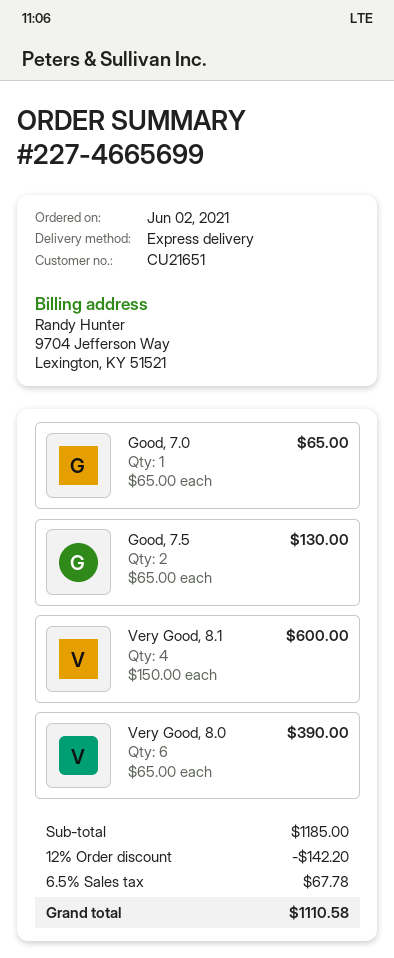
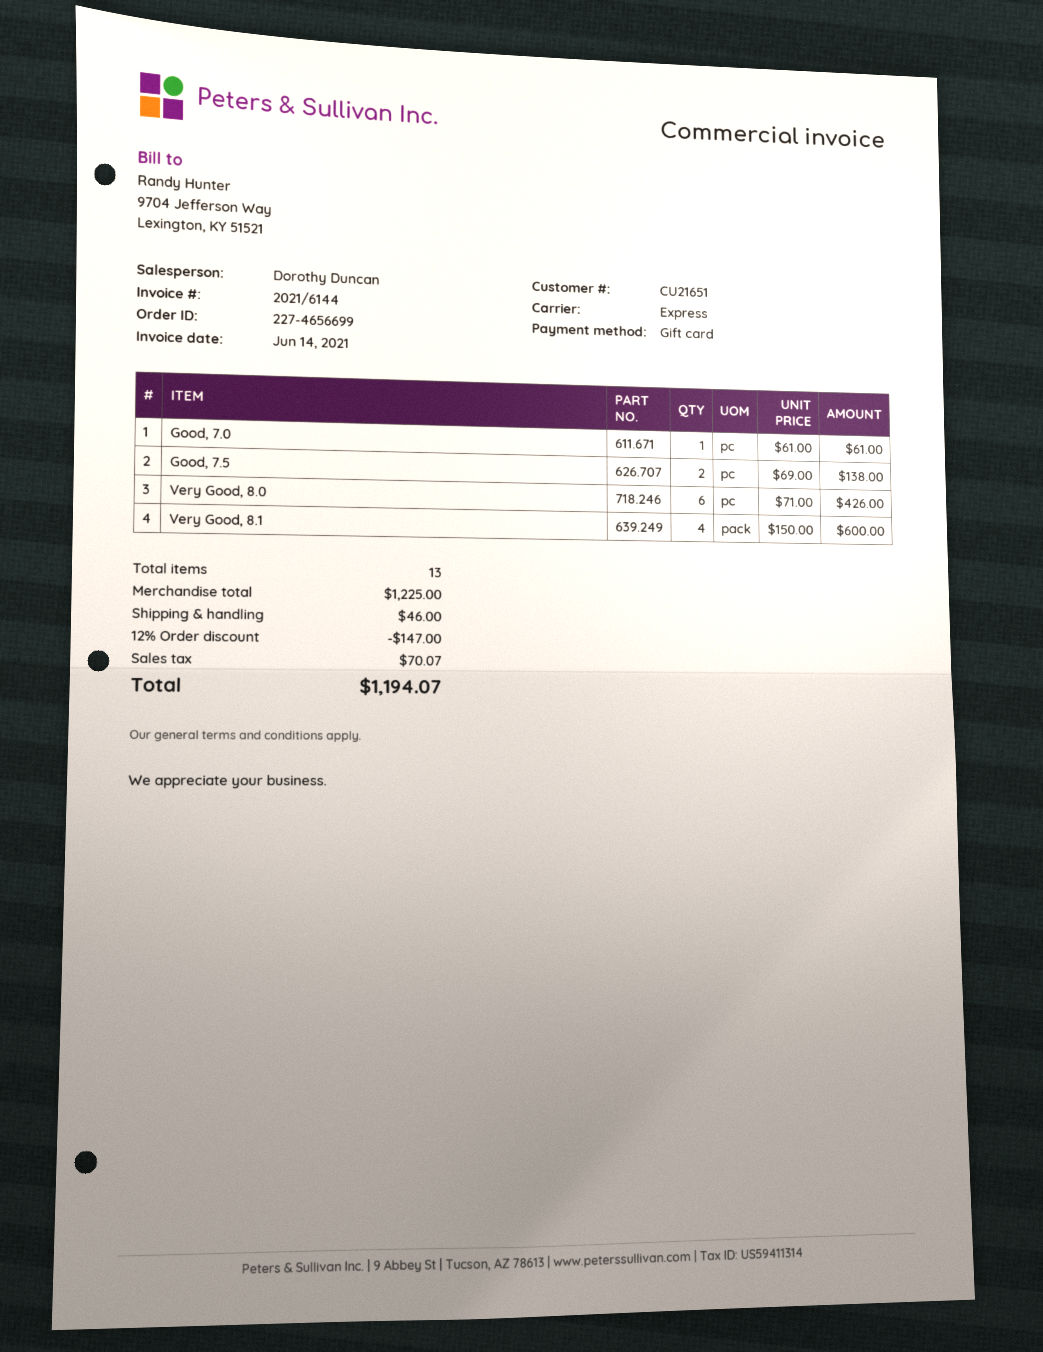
order number: 227-4665699 -> 227-4656699
Good, 7.0: 1 x 65.00 = 65.00 -> 1 x 61.00 = 61.00
Good, 7.5: 2 x 65.00 = 130.00 -> 2 x 69.00 = 138.00
Very Good, 8.0: 6 x 65.00 = 390.00 -> 6 x 71.00 = 426.00
subtotal: 1185.00 -> 1225.00
discount: 12% = 142.20 -> 12% = 147.00
shipping: none -> 46.00
tax: 67.78 -> 70.07
total: 1110.58 -> 1194.07

